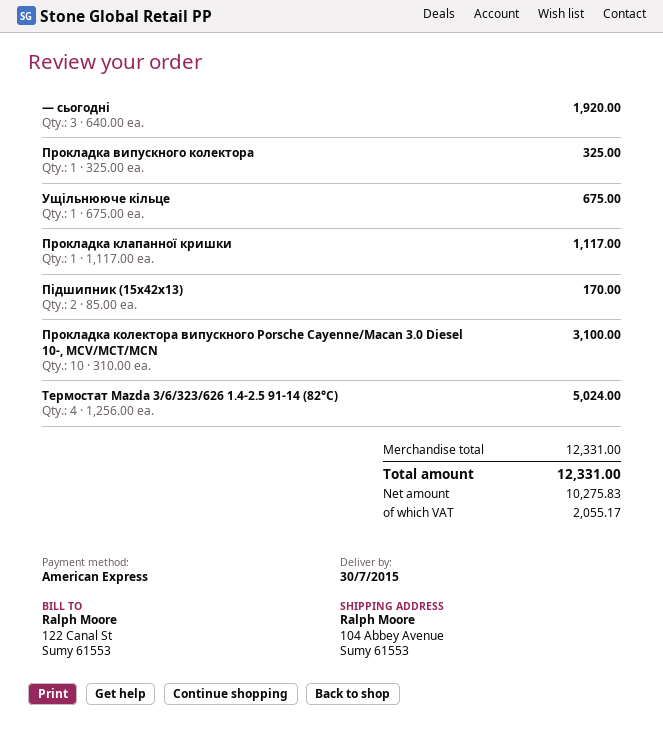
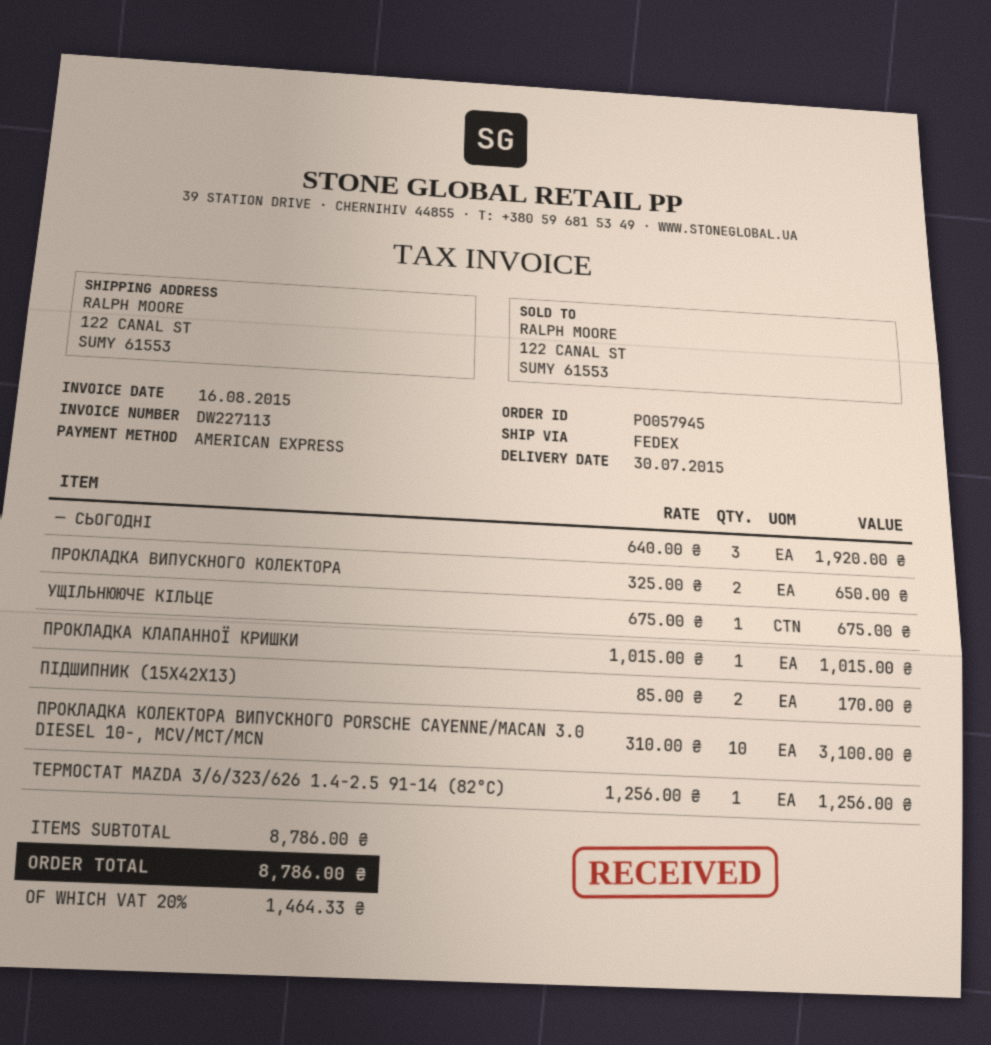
ship to: 104 Abbey Avenue, Sumy 61553 -> 122 CANAL ST, SUMY 61553
Прокладка випускного колектора: 1 x 325.00 = 325.00 -> 2 x 325.00 = 650.00
Прокладка клапанної кришки: 1 x 1117.00 = 1117.00 -> 1 x 1015.00 = 1015.00
Термостат Mazda 3/6/323/626 1.4-2.5 91-14 (82°C): 4 x 1256.00 = 5024.00 -> 1 x 1256.00 = 1256.00
subtotal: 12331.00 -> 8786.00
tax: 2055.17 -> 1464.33
total: 12331.00 -> 8786.00

